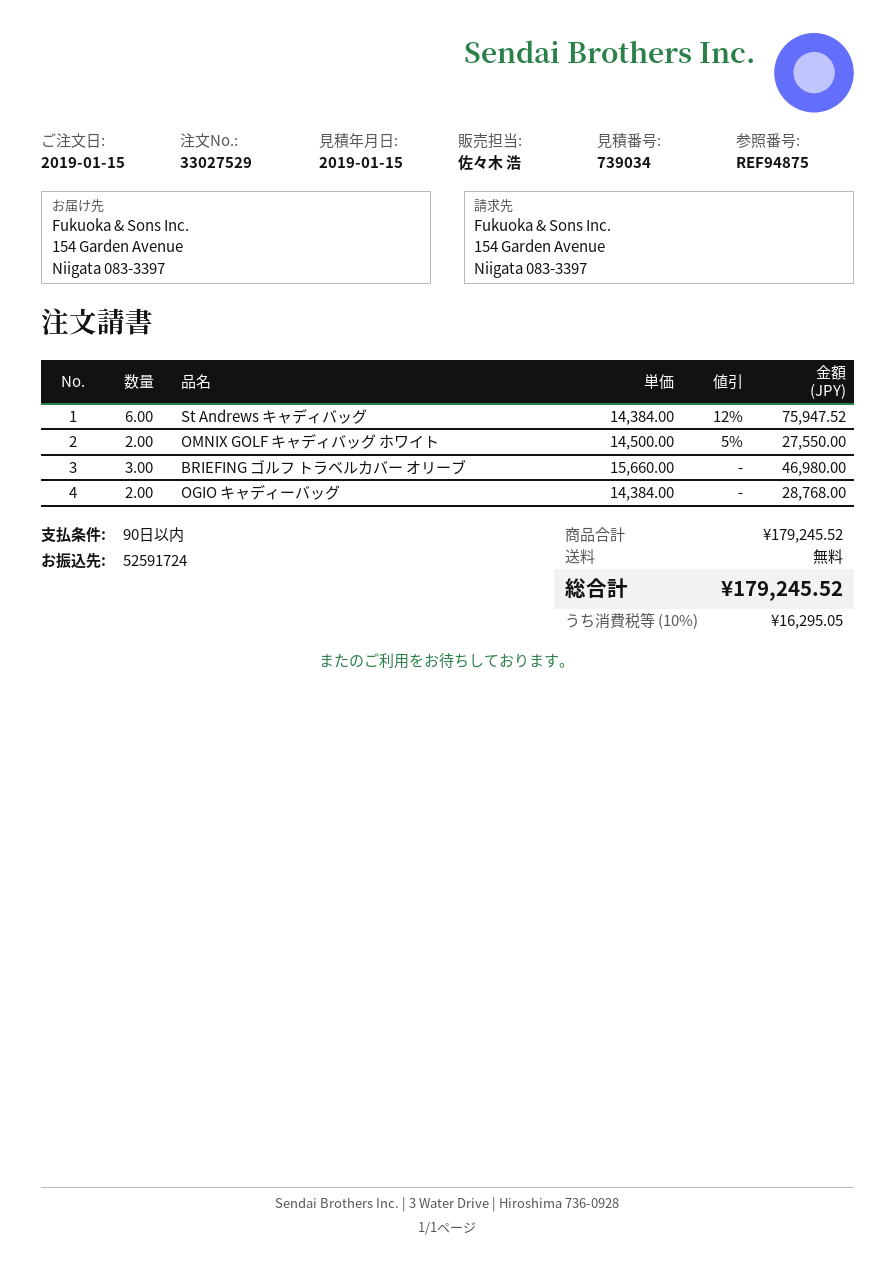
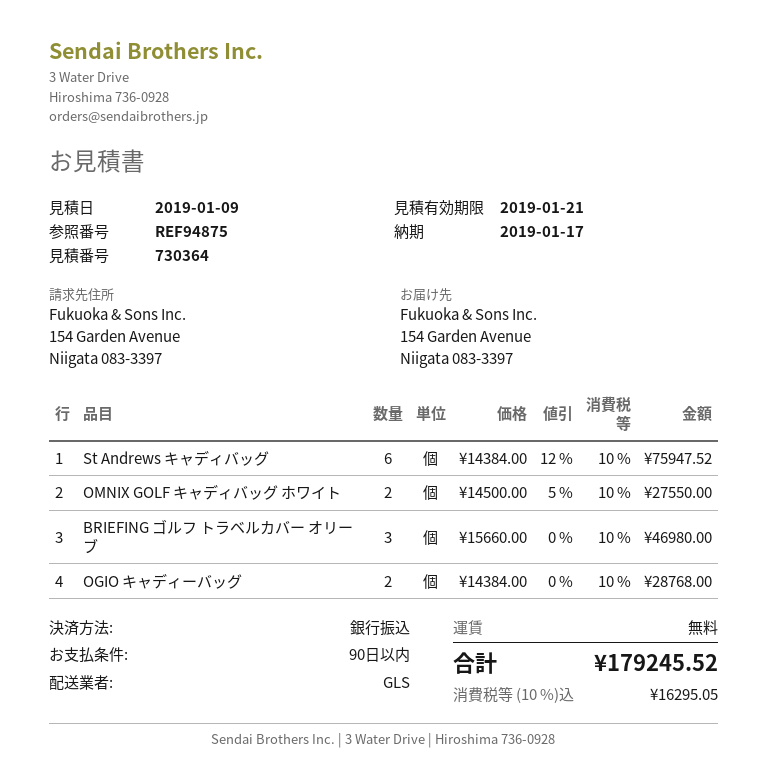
quote number: 739034 -> 730364
quote date: 2019-01-15 -> 2019-01-09

